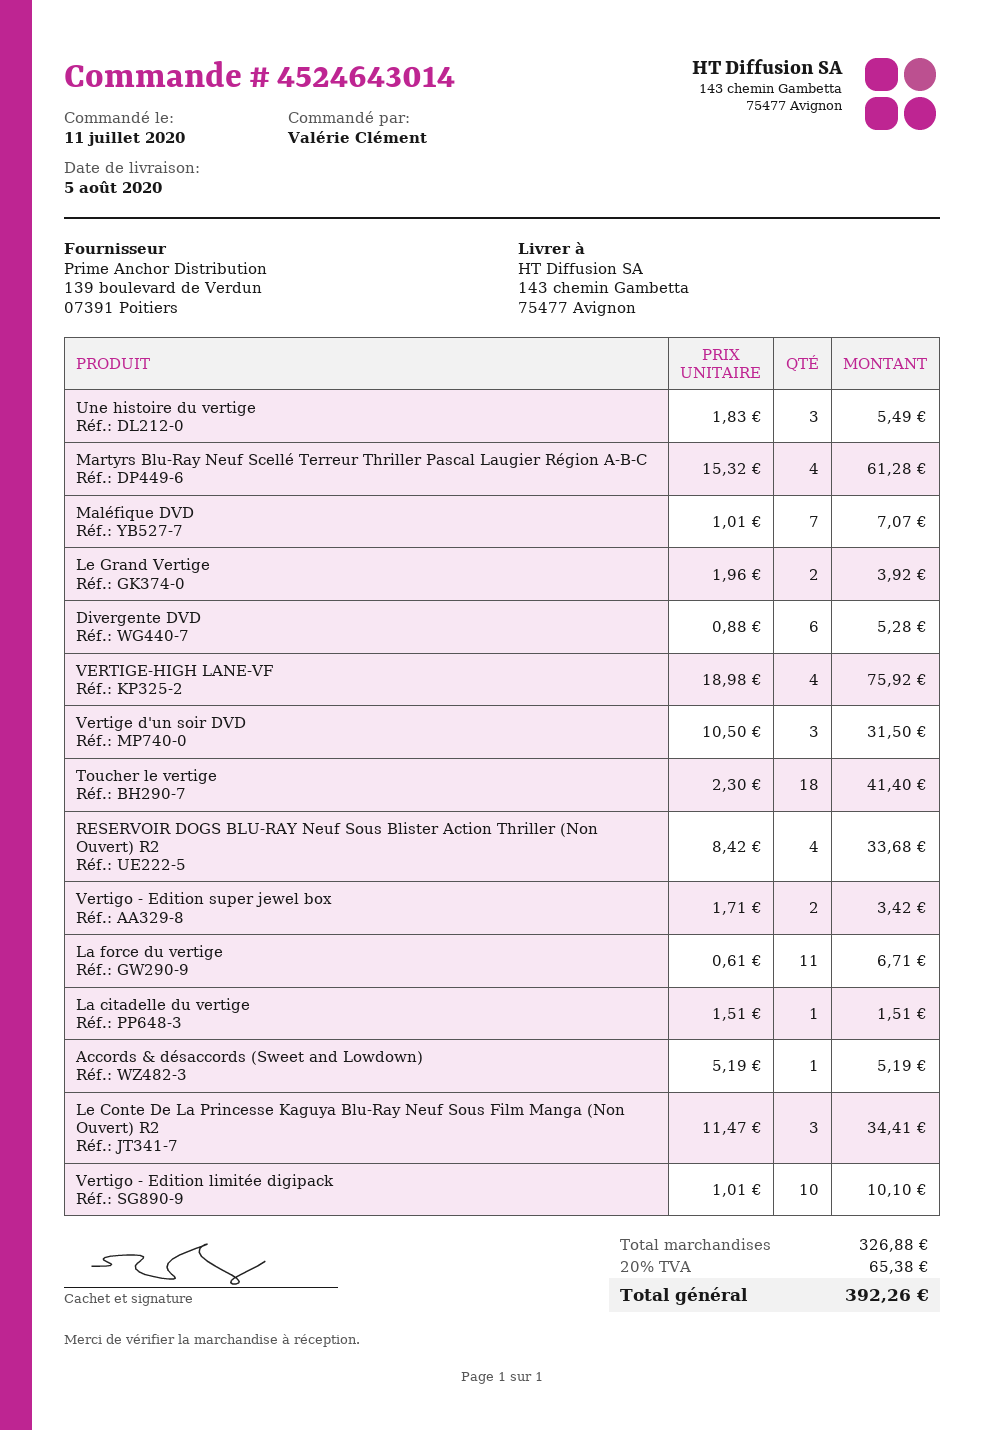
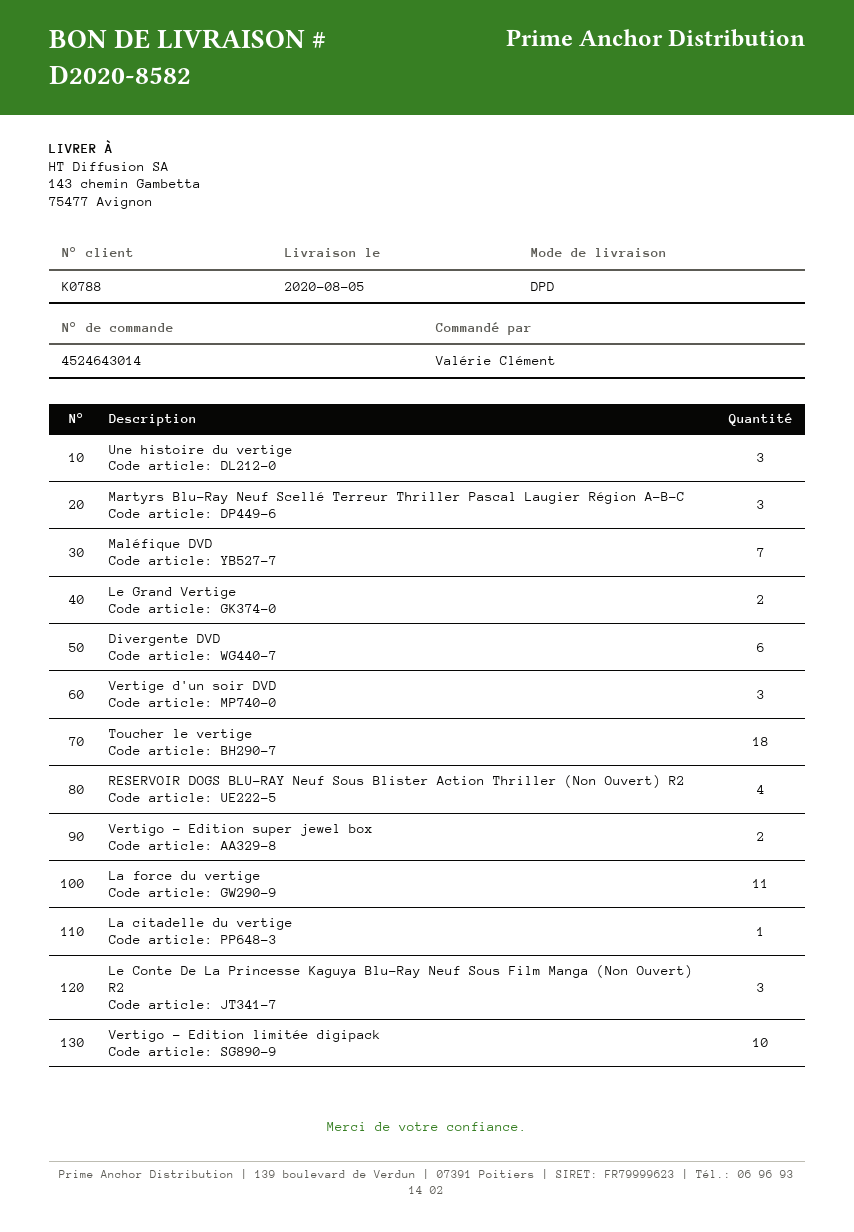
Martyrs Blu-Ray Neuf Scellé Terreur Thriller Pascal Laugier Région A-B-C: 4 -> 3
VERTIGE-HIGH LANE-VF: 4 -> none
Accords & désaccords (Sweet and Lowdown): 1 -> none

